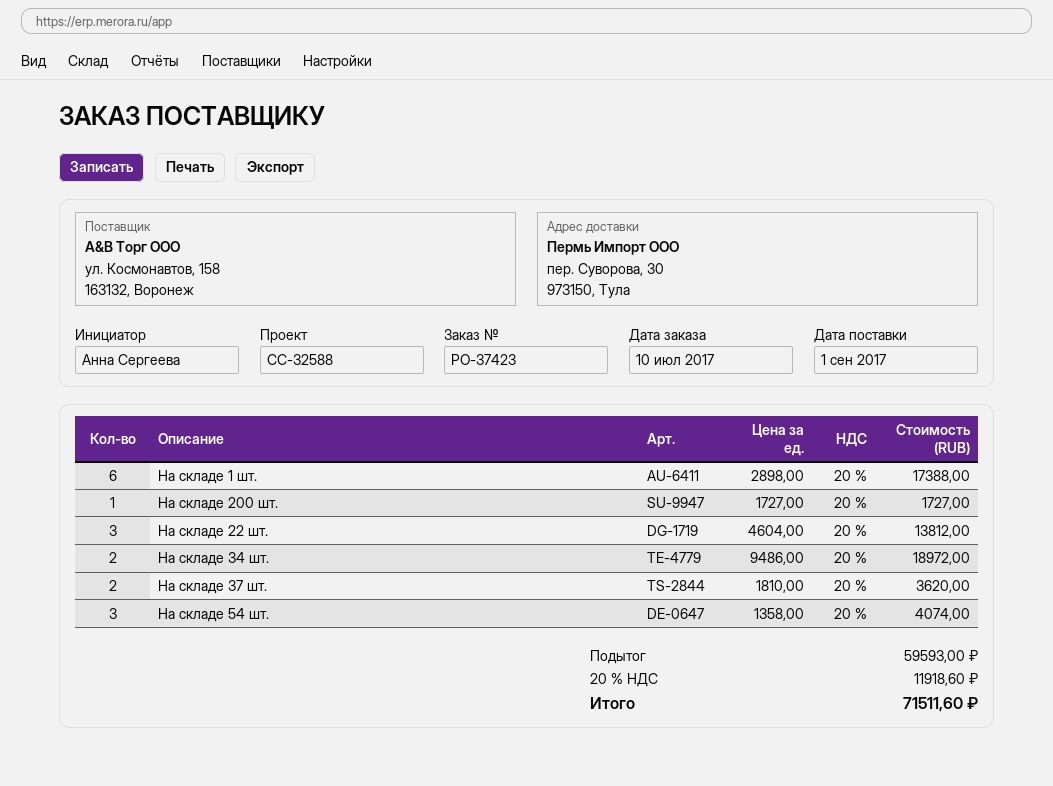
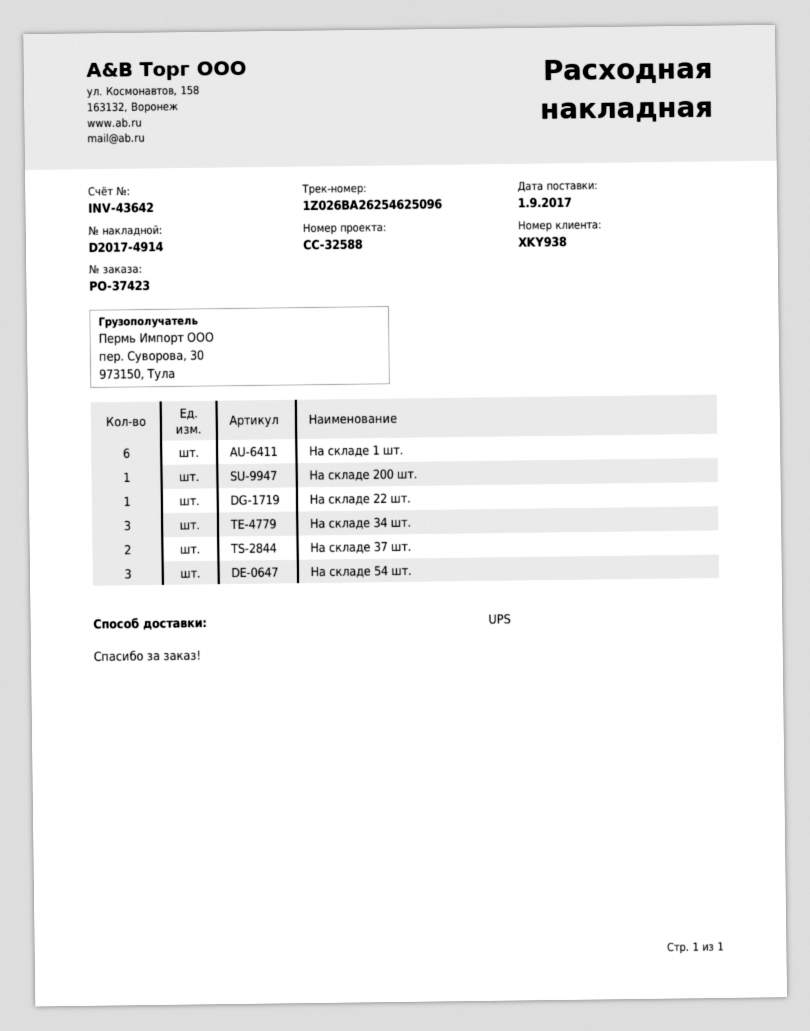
На складе 22 шт․: 3 -> 1
На складе 34 шт․: 2 -> 3

